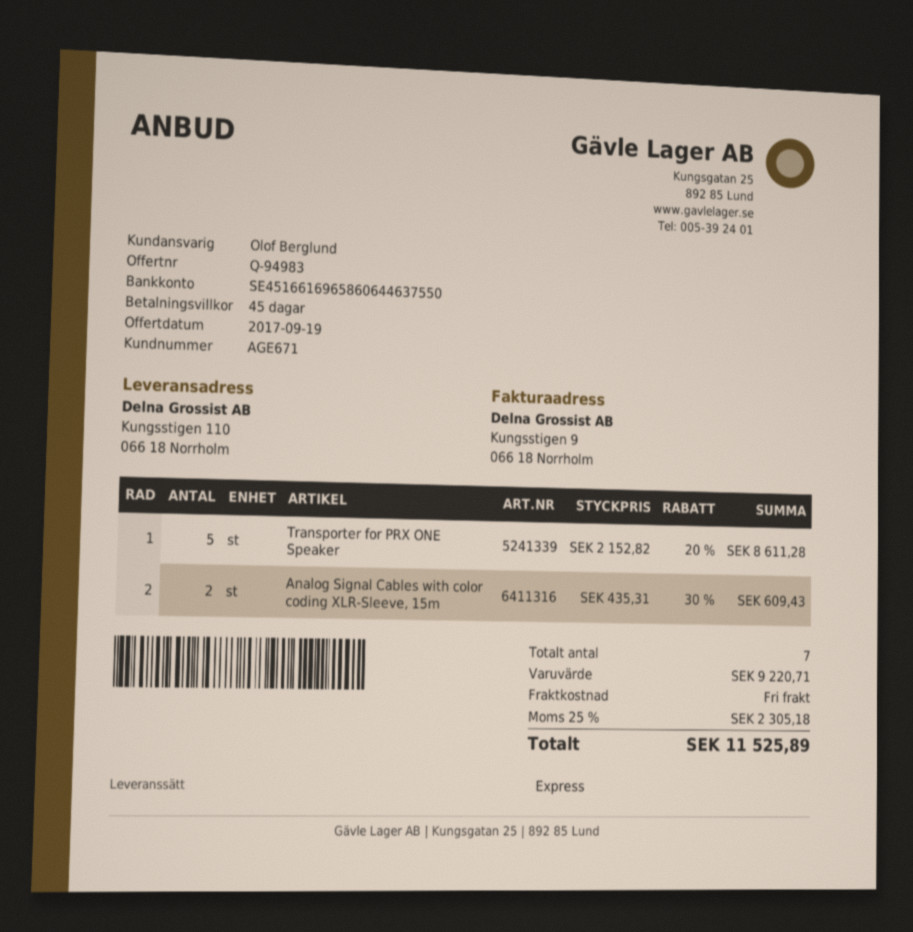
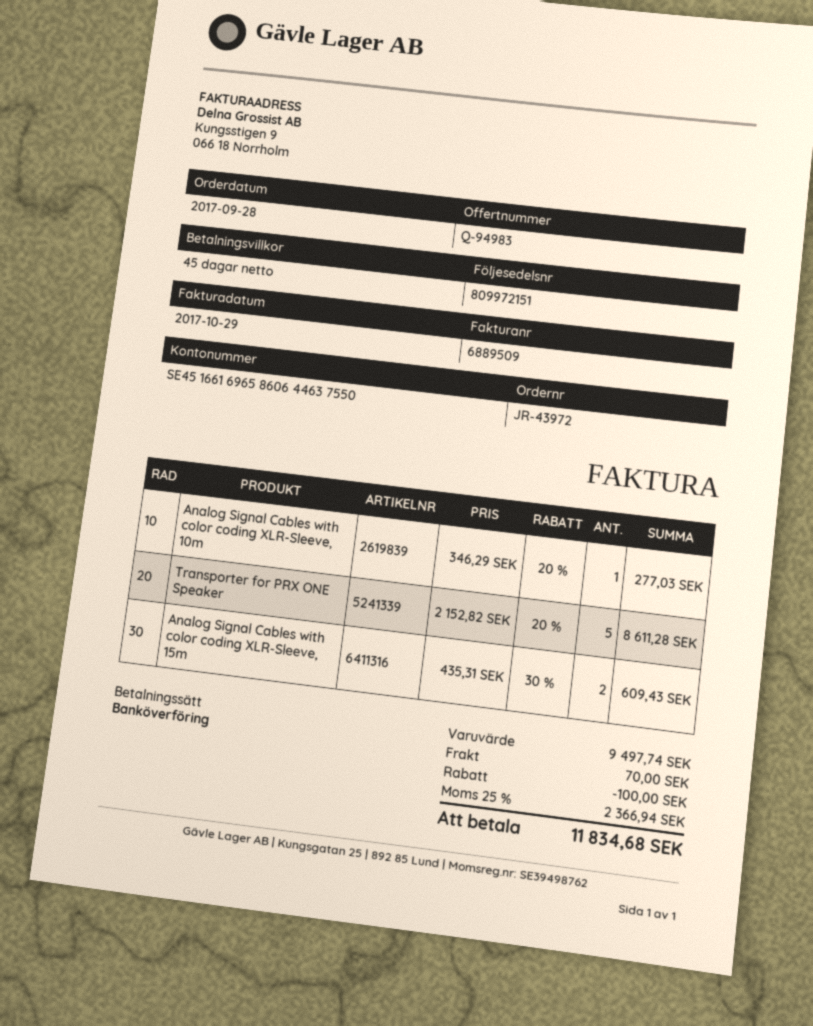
Analog Signal Cables with color coding XLR-Sleeve, 10m: none -> 1 x 346.29 - 20% = 277.03
subtotal: 9220.71 -> 9497.74
discount: none -> 100.00
shipping: 0.00 -> 70.00
tax: 25% = 2305.18 -> 25% = 2366.94
total: 11525.89 -> 11834.68

